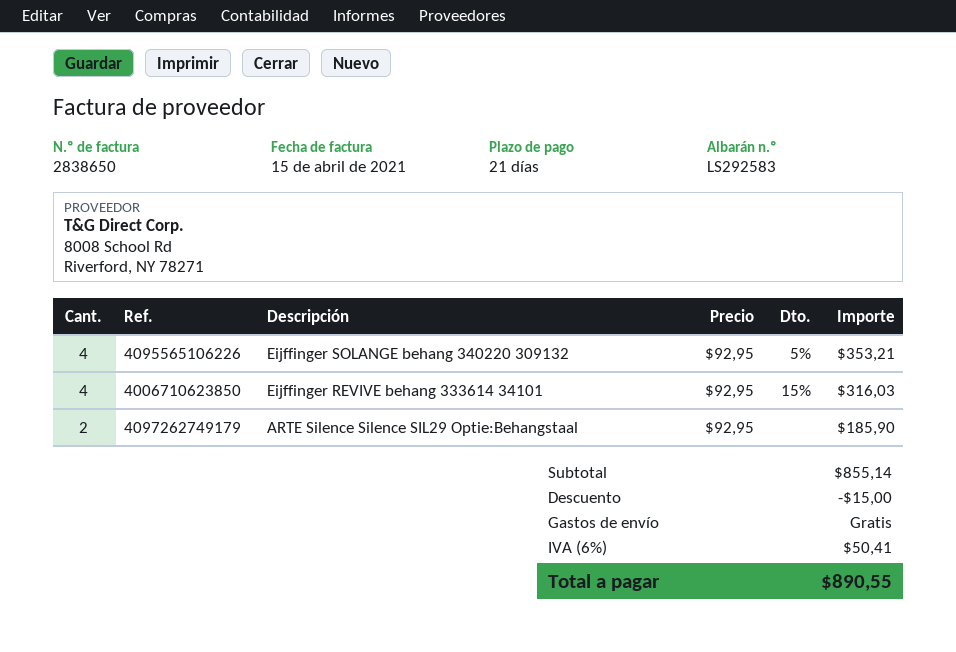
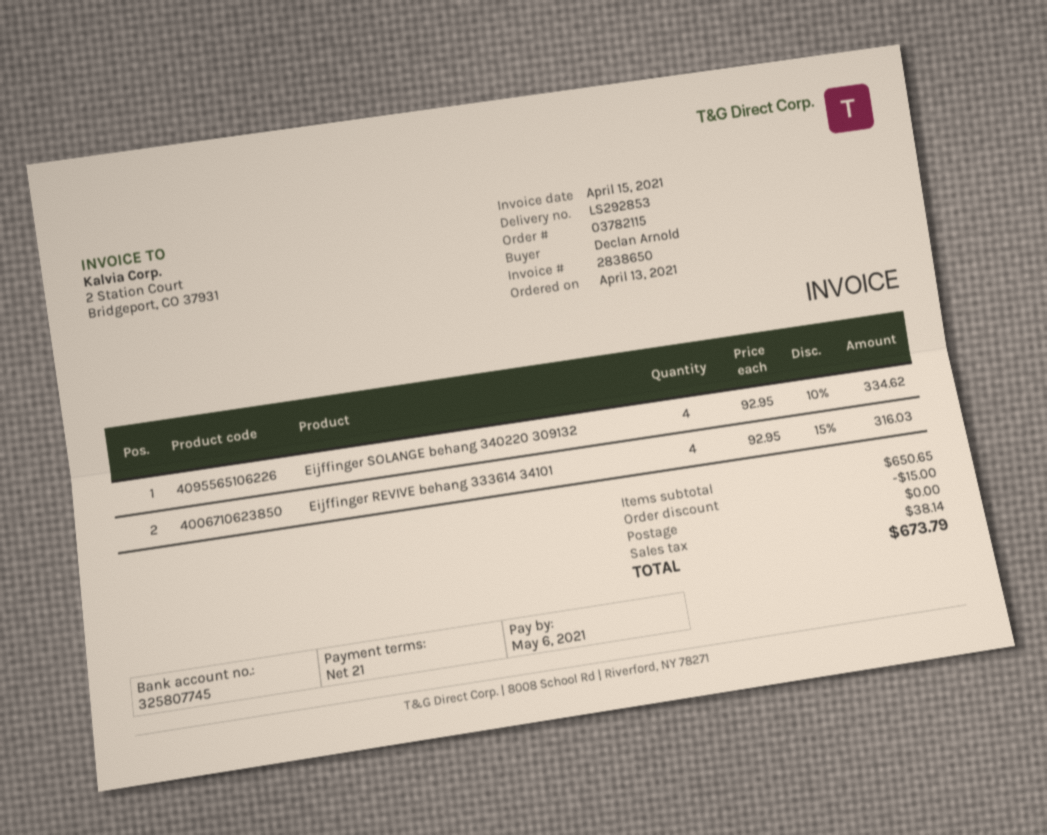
delivery note number: LS292583 -> LS292853
Eijffinger SOLANGE behang 340220 309132: 4 x 92.95 - 5% = 353.21 -> 4 x 92.95 - 10% = 334.62
ARTE Silence Silence SIL29 Optie:Behangstaal: 2 x 92.95 = 185.90 -> none
subtotal: 855.14 -> 650.65
tax: 50.41 -> 38.14
total: 890.55 -> 673.79

